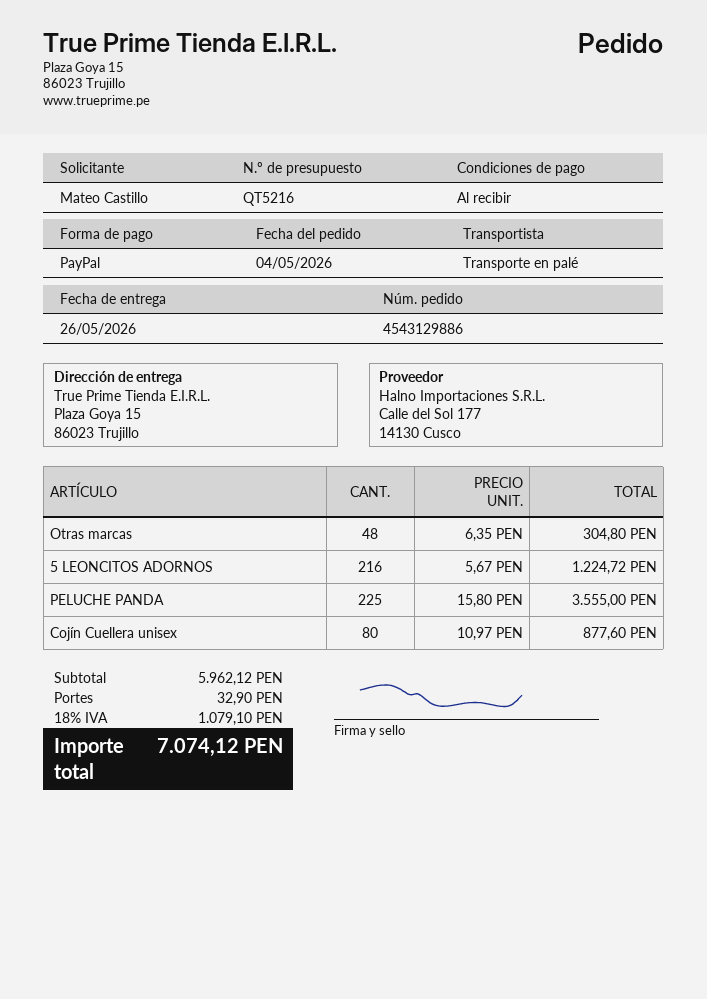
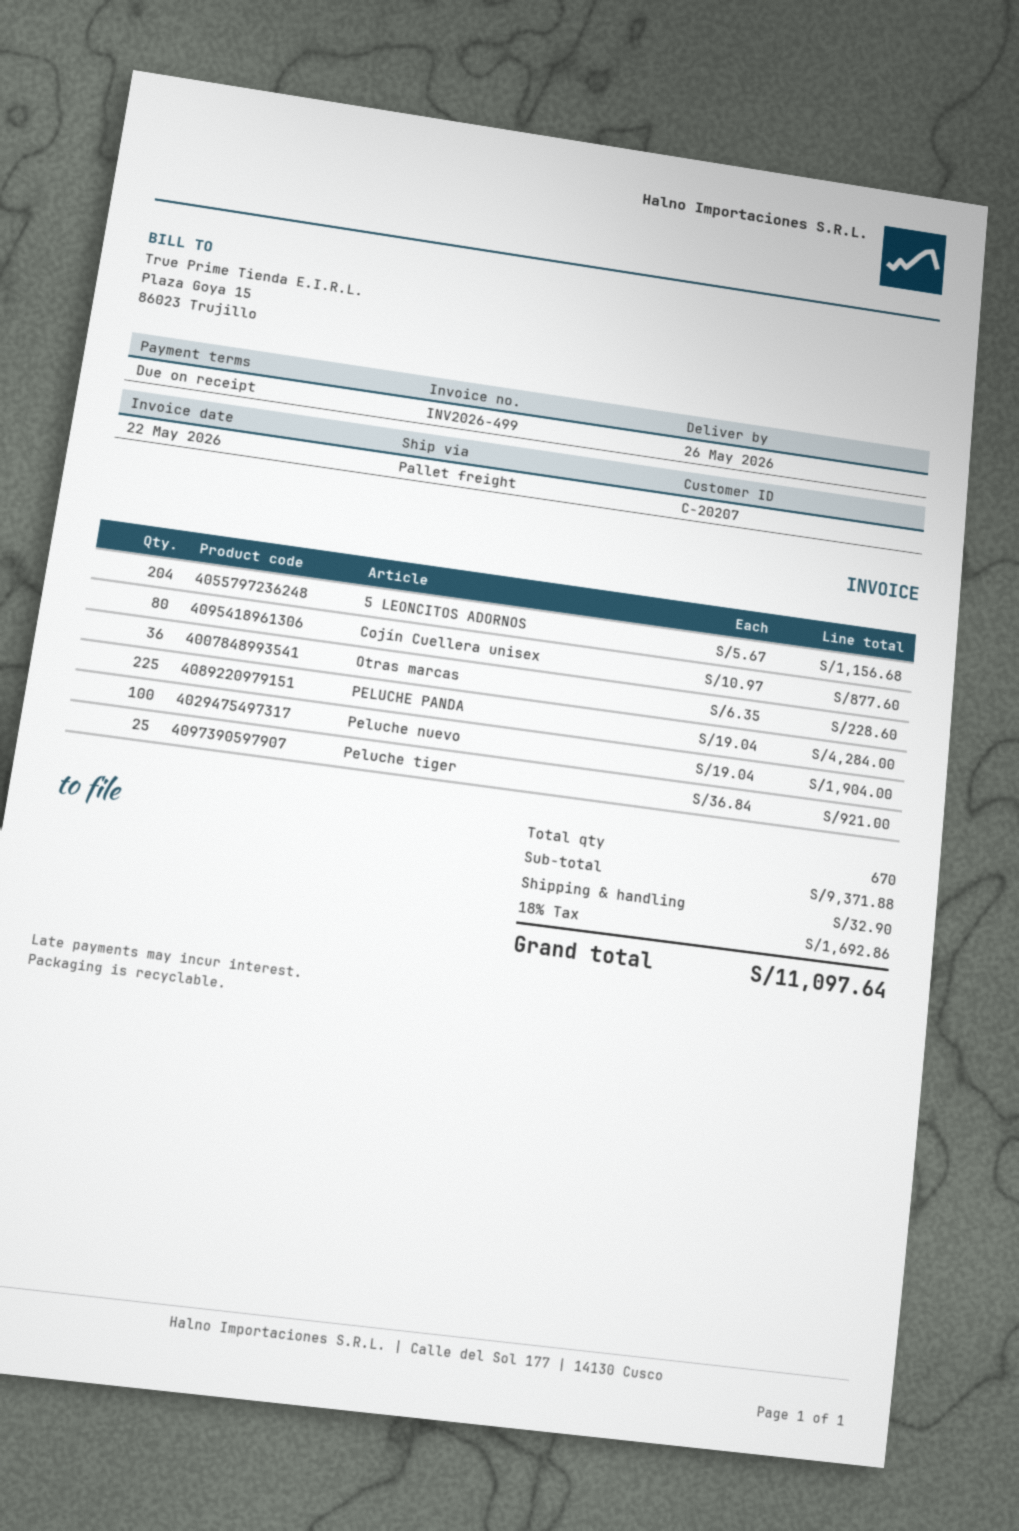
Otras marcas: 48 x 6.35 = 304.80 -> 36 x 6.35 = 228.60
5 LEONCITOS ADORNOS: 216 x 5.67 = 1224.72 -> 204 x 5.67 = 1156.68
PELUCHE PANDA: 225 x 15.80 = 3555.00 -> 225 x 19.04 = 4284.00
Peluche nuevo: none -> 100 x 19.04 = 1904.00
Peluche tiger: none -> 25 x 36.84 = 921.00
subtotal: 5962.12 -> 9371.88
tax: 18% = 1079.10 -> 18% = 1692.86
total: 7074.12 -> 11097.64

